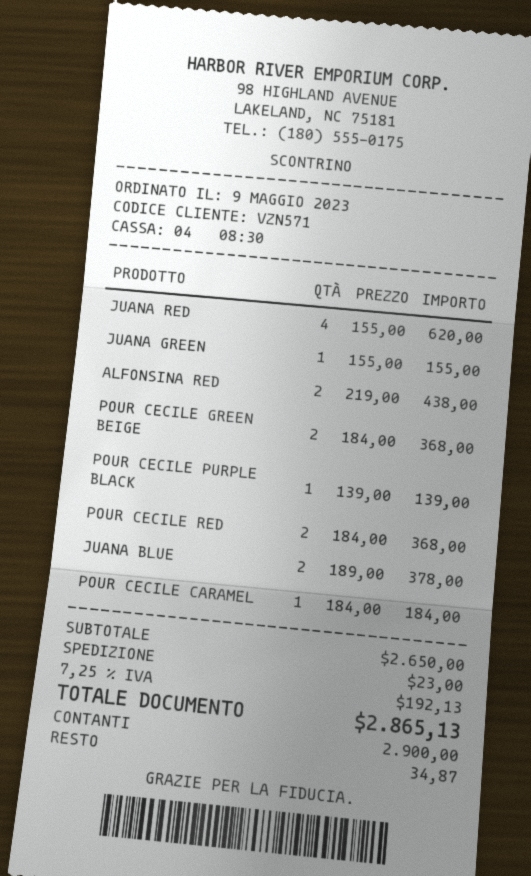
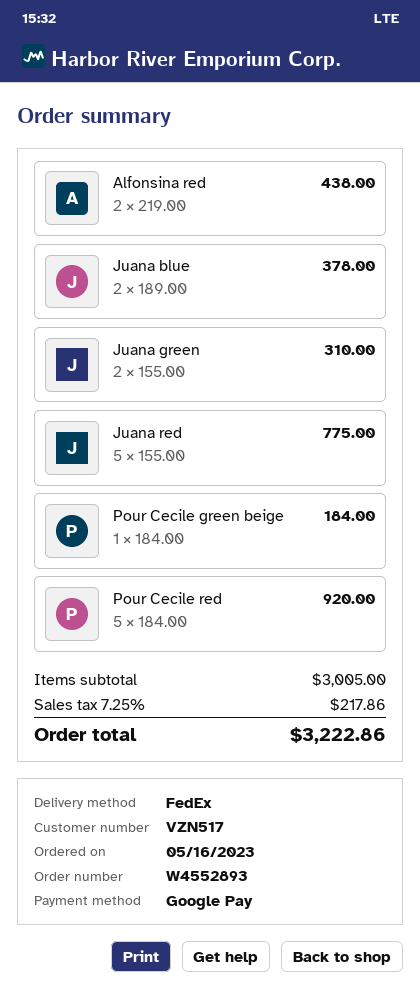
order date: 2023-05-09 -> 2023-05-16
customer number: VZN571 -> VZN517
payment method: cash -> Google Pay
JUANA RED: 4 x 155.00 = 620.00 -> 5 x 155.00 = 775.00
JUANA GREEN: 1 x 155.00 = 155.00 -> 2 x 155.00 = 310.00
POUR CECILE GREEN BEIGE: 2 x 184.00 = 368.00 -> 1 x 184.00 = 184.00
POUR CECILE PURPLE BLACK: 1 x 139.00 = 139.00 -> none
POUR CECILE RED: 2 x 184.00 = 368.00 -> 5 x 184.00 = 920.00
POUR CECILE CARAMEL: 1 x 184.00 = 184.00 -> none
subtotal: 2650.00 -> 3005.00
shipping: 23.00 -> none
tax: 7.25% = 192.13 -> 7.25% = 217.86
total: 2865.13 -> 3222.86

